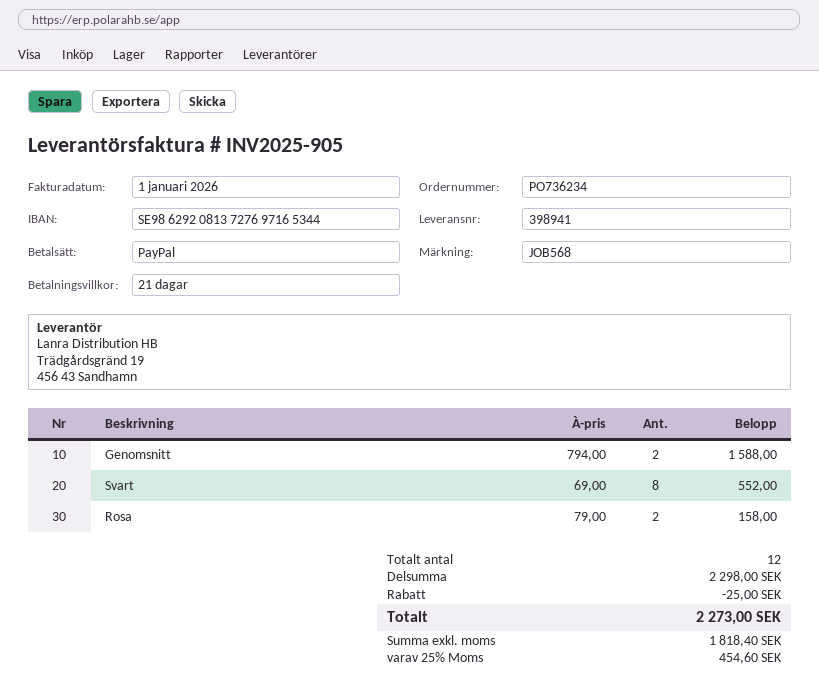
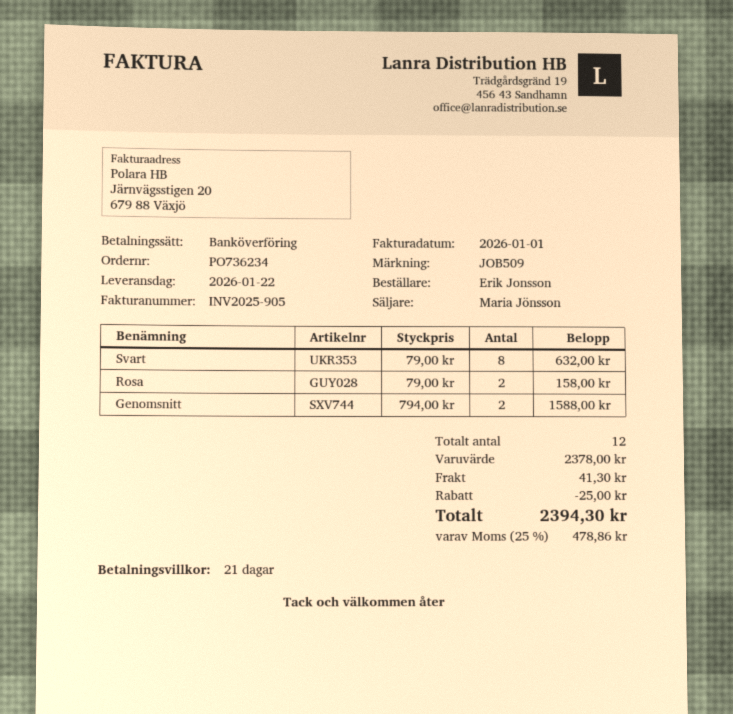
reference: JOB568 -> JOB509
payment method: PayPal -> bank transfer
Svart: 8 x 69.00 = 552.00 -> 8 x 79.00 = 632.00
subtotal: 2298.00 -> 2378.00
shipping: none -> 41.30
tax: 25% = 454.60 -> 25% = 478.86
total: 2273.00 -> 2394.30

